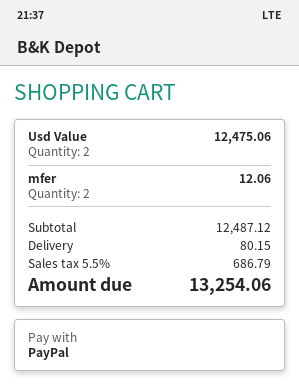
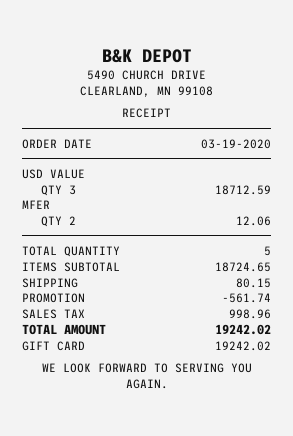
payment method: PayPal -> gift card
Usd Value: 2 for 12475.06 -> 3 for 18712.59
subtotal: 12487.12 -> 18724.65
discount: none -> 561.74
tax: 686.79 -> 998.96
total: 13254.06 -> 19242.02

